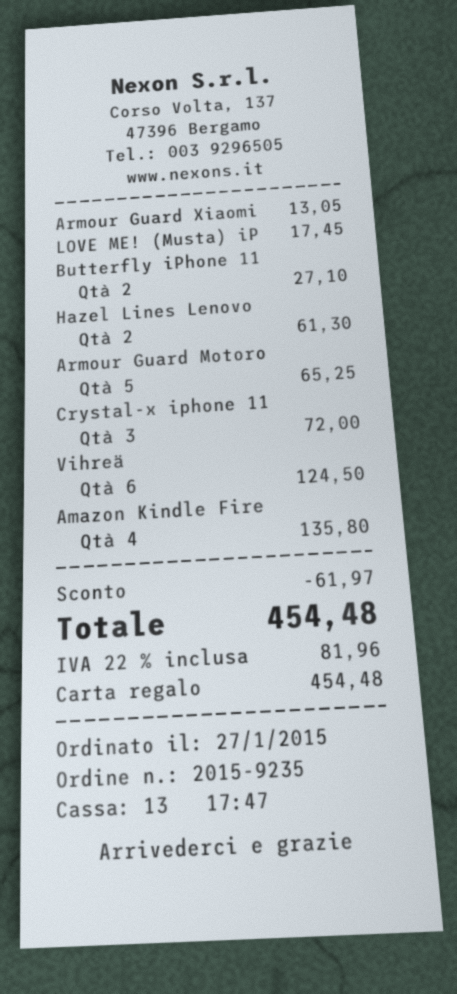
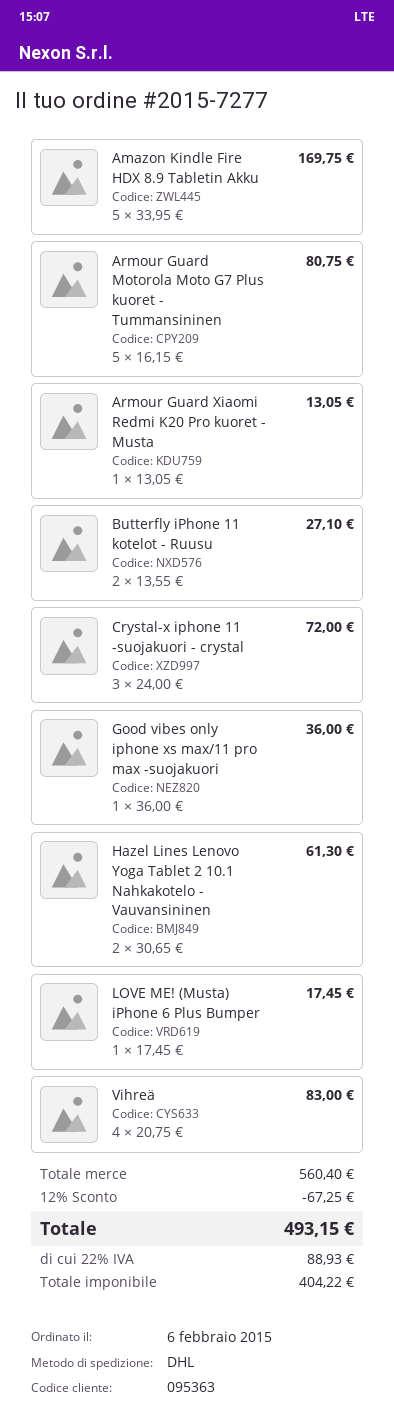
order number: 2015-9235 -> 2015-7277
order date: 2015-01-27 -> 2015-02-06
Armour Guard Motoro: 5 for 65.25 -> 5 for 80.75
Vihreä: 6 for 124.50 -> 4 for 83.00
Amazon Kindle Fire: 4 for 135.80 -> 5 for 169.75
Good vibes only iphone xs max/11 pro max -suojakuori: none -> 1 for 36.00
discount: 61.97 -> 67.25
tax: 22% = 81.96 -> 22% = 88.93
total: 454.48 -> 493.15

